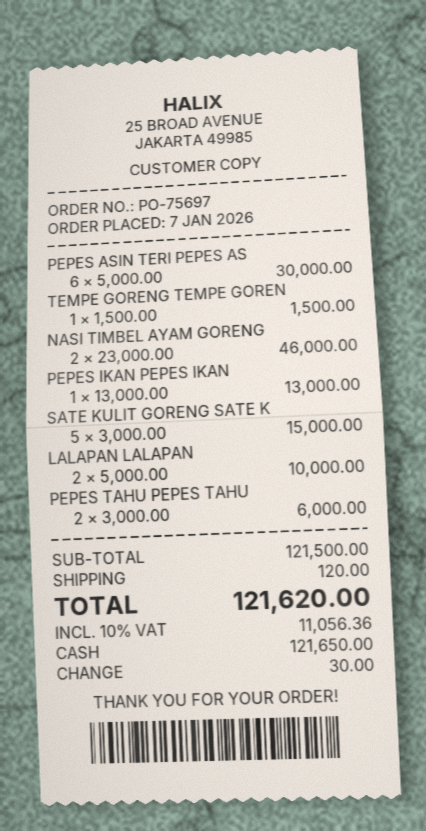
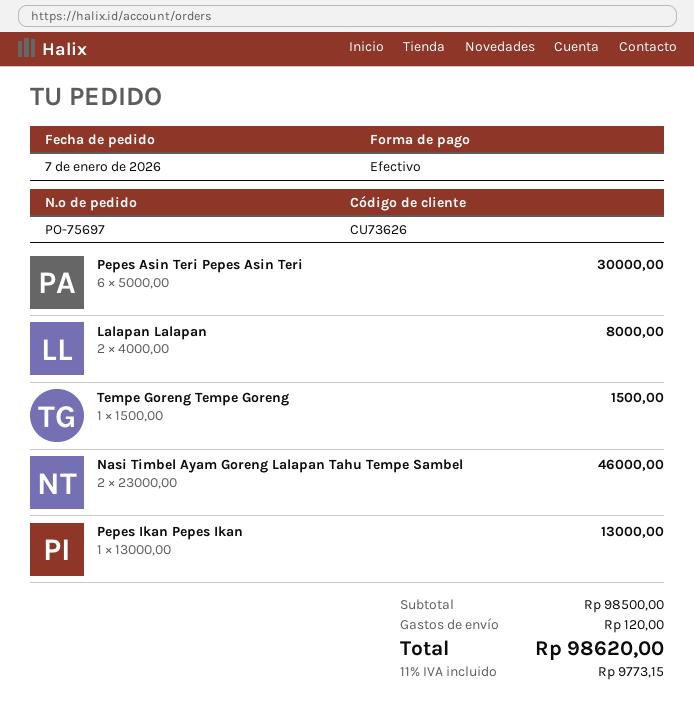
SATE KULIT GORENG SATE K: 5 x 3000.00 = 15000.00 -> none
LALAPAN LALAPAN: 2 x 5000.00 = 10000.00 -> 2 x 4000.00 = 8000.00
PEPES TAHU PEPES TAHU: 2 x 3000.00 = 6000.00 -> none
subtotal: 121500.00 -> 98500.00
tax: 10% = 11056.36 -> 11% = 9773.15
total: 121620.00 -> 98620.00

